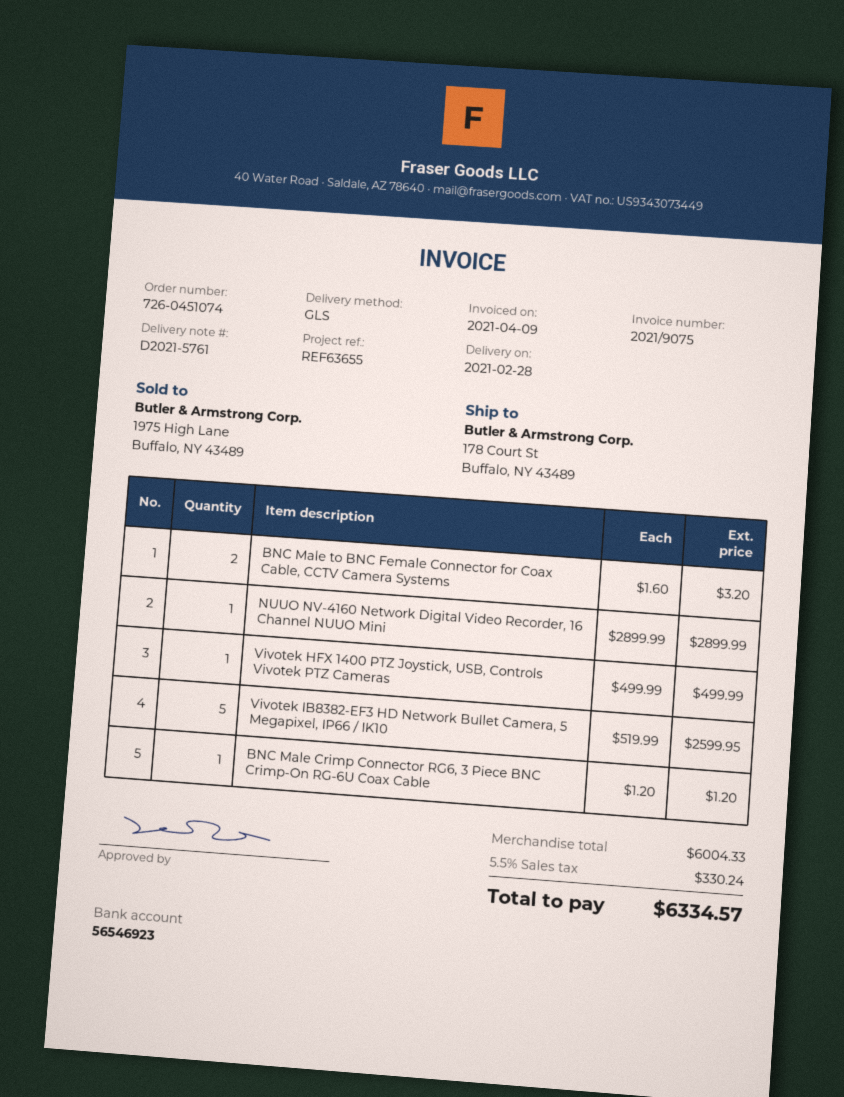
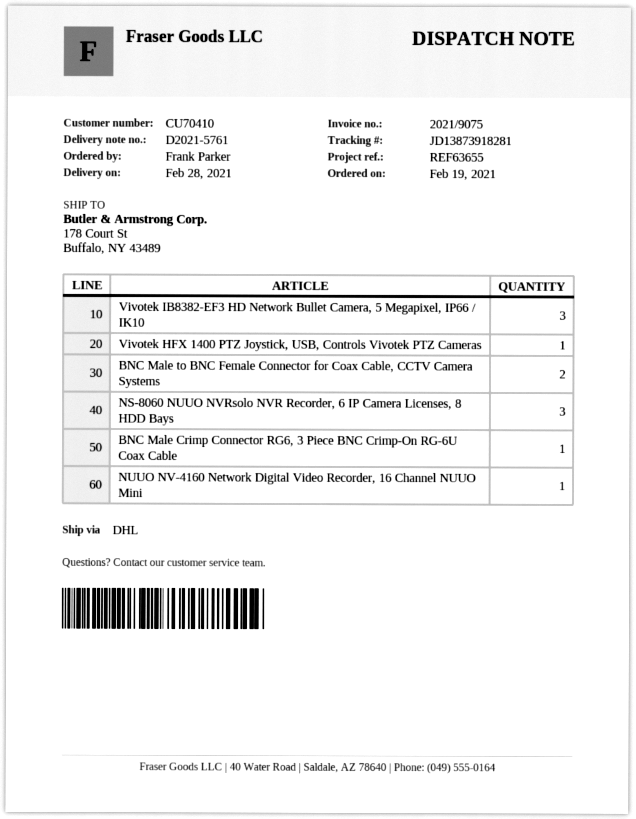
shipping method: GLS -> DHL
Vivotek IB8382-EF3 HD Network Bullet Camera, 5 Megapixel, IP66 / IK10: 5 -> 3
NS-8060 NUUO NVRsolo NVR Recorder, 6 IP Camera Licenses, 8 HDD Bays: none -> 3

